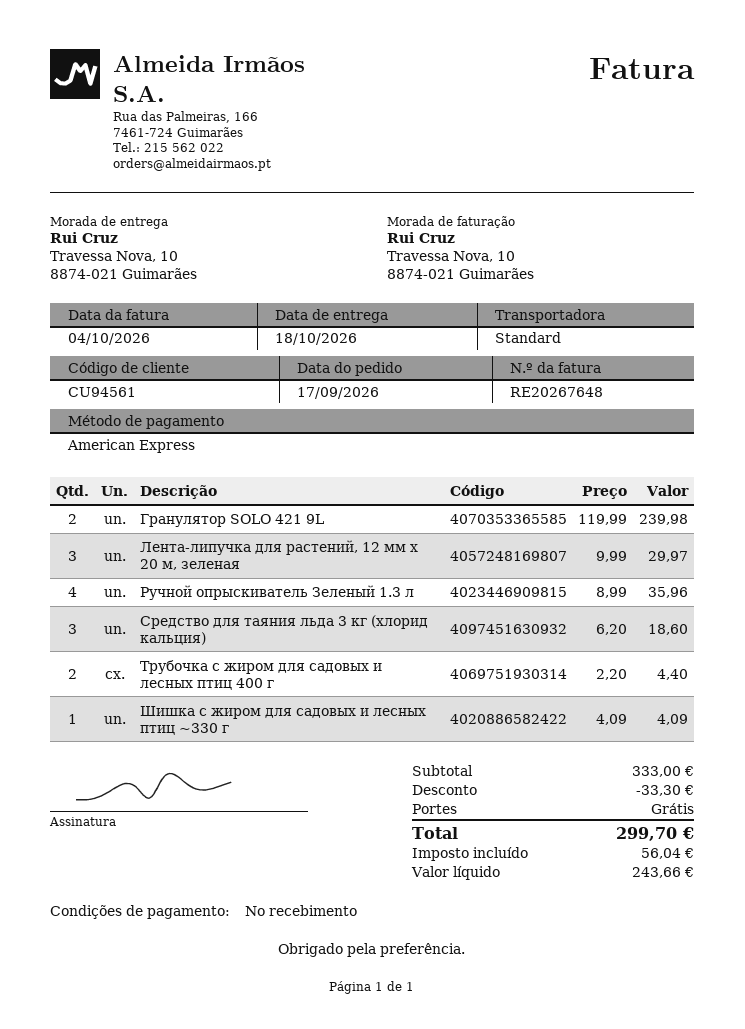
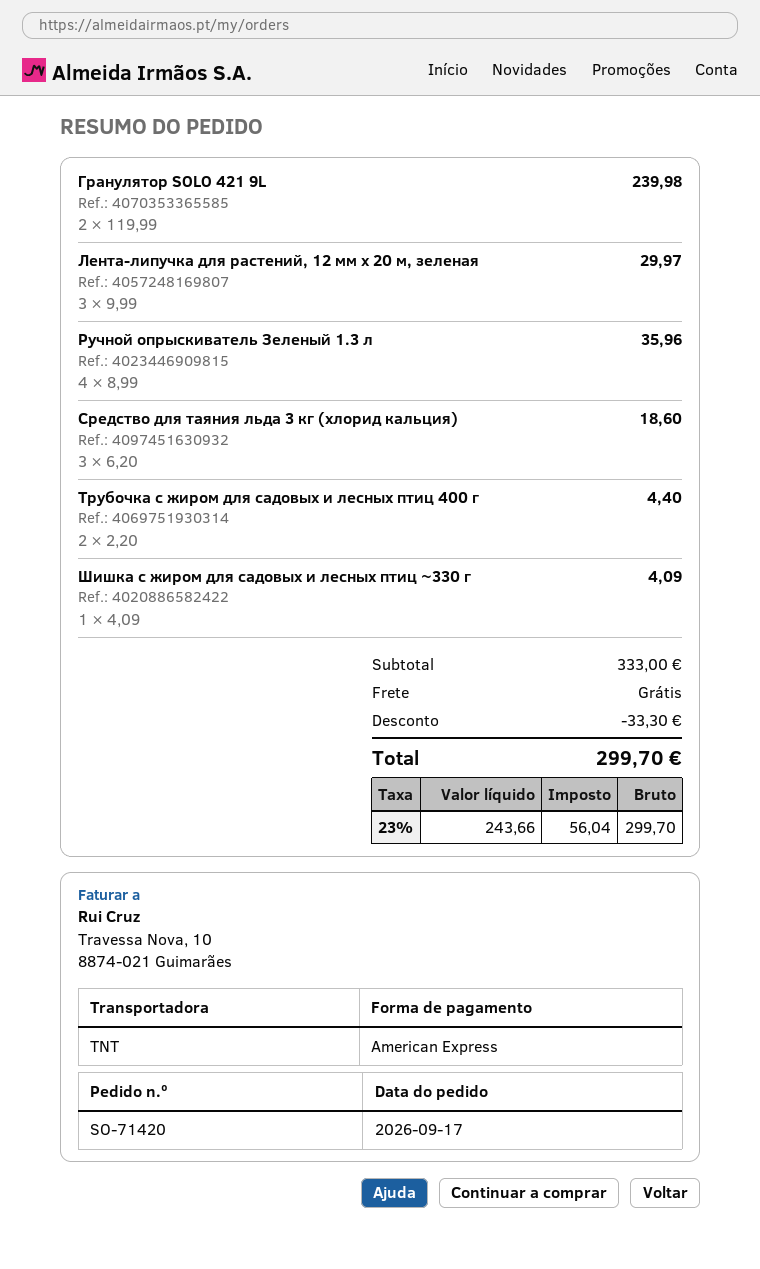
shipping method: standard -> TNT

